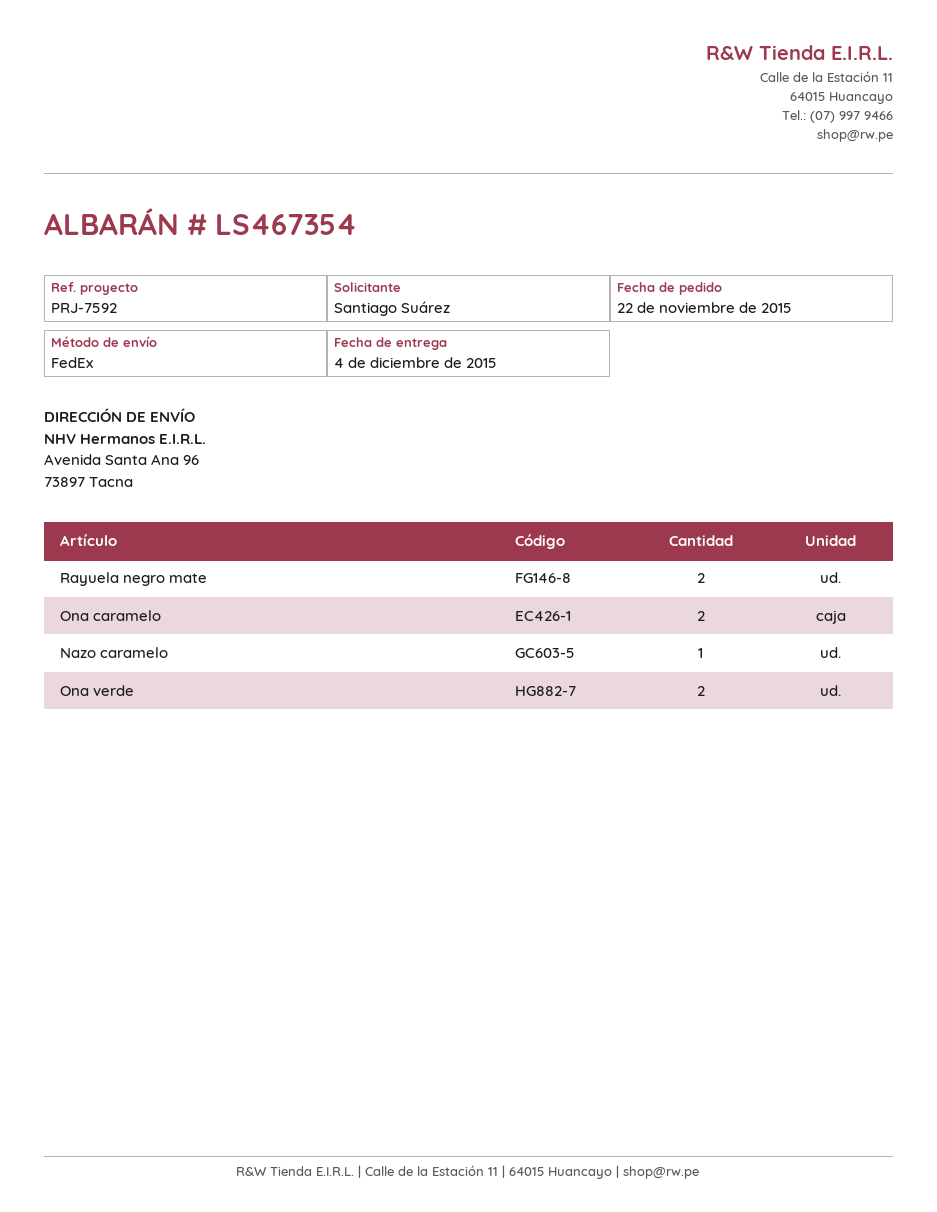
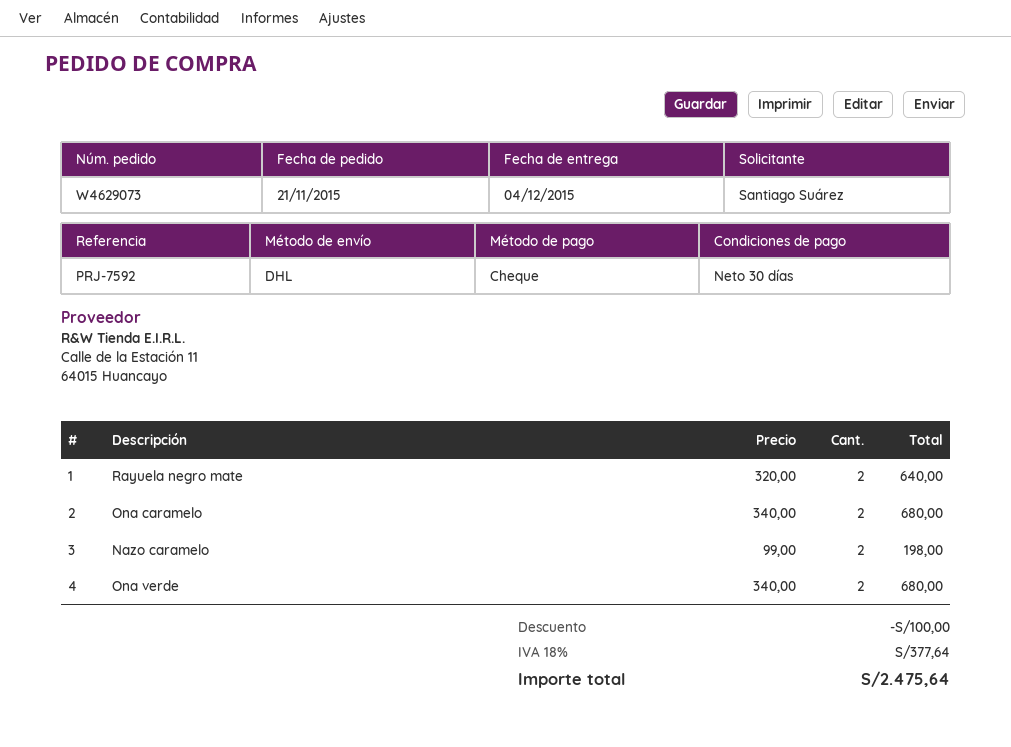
order date: 2015-11-22 -> 2015-11-21
shipping method: FedEx -> DHL
Nazo caramelo: 1 -> 2

